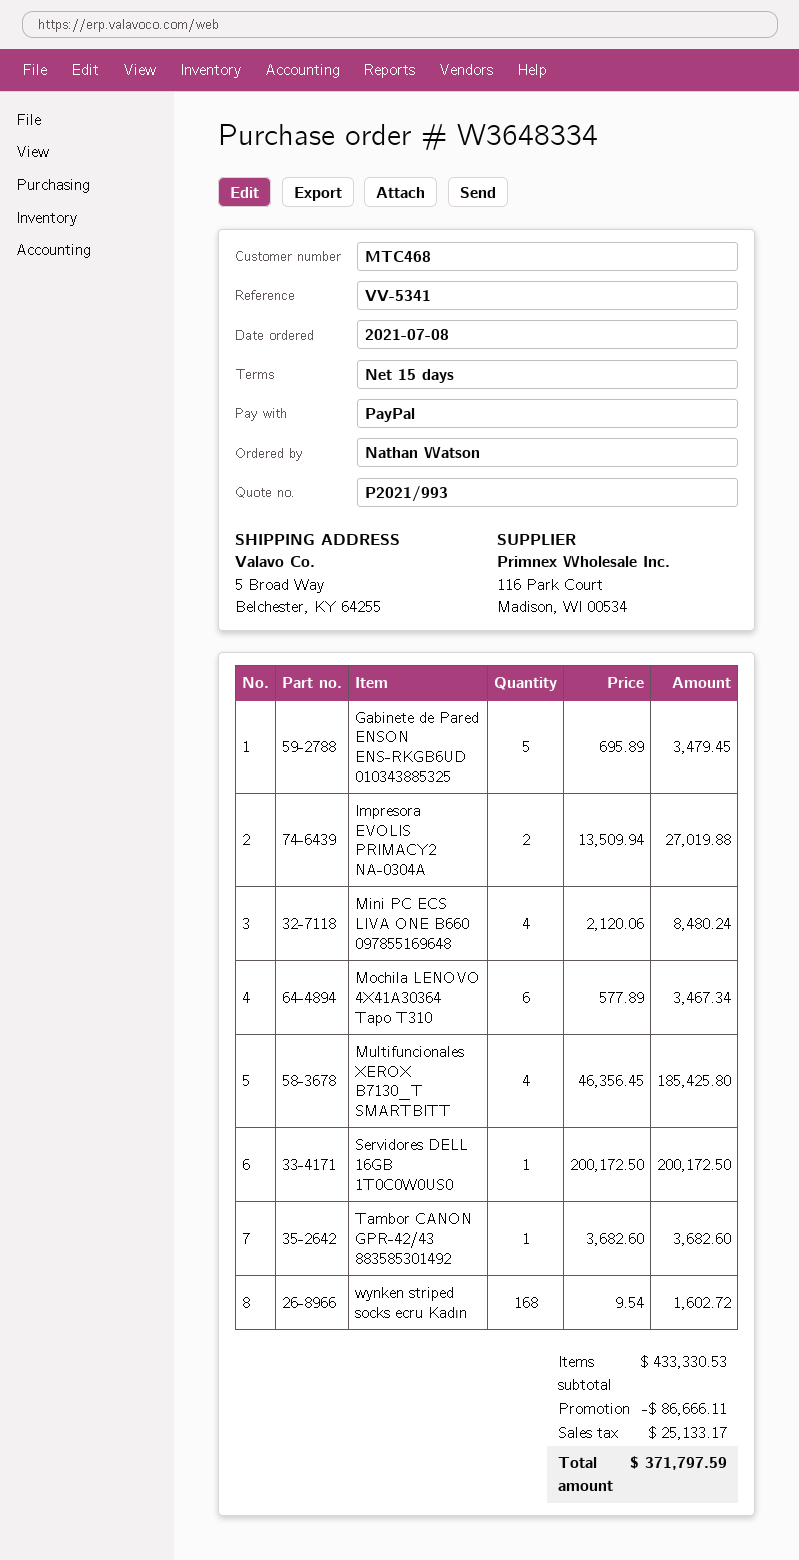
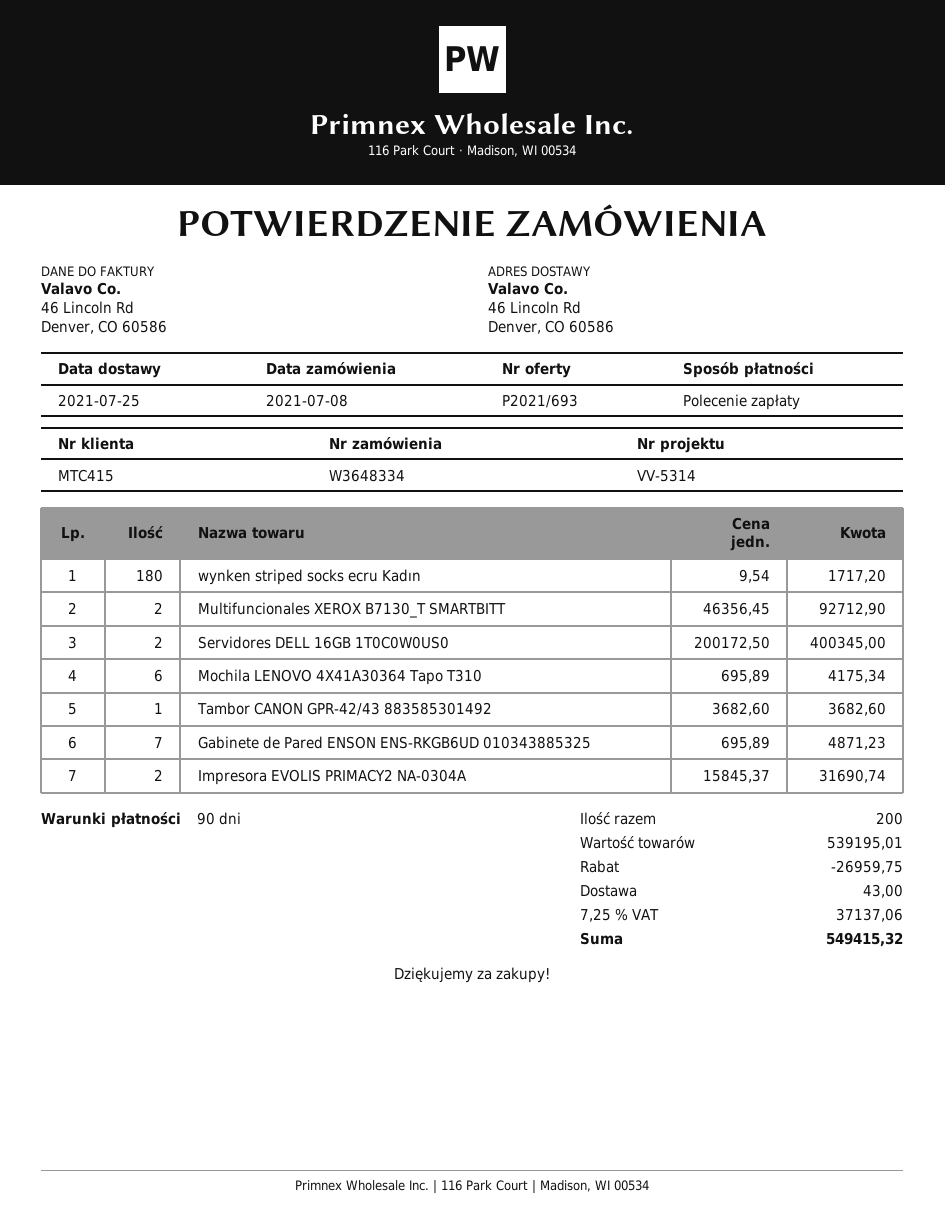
quote number: P2021/993 -> P2021/693
payment terms: 15 days -> 90 days
customer number: MTC468 -> MTC415
reference: VV-5341 -> VV-5314
payment method: PayPal -> direct debit
ship to: 5 Broad Way, Belchester, KY 64255 -> 46 Lincoln Rd, Denver, CO 60586
Gabinete de Pared ENSON ENS-RKGB6UD 010343885325: 5 x 695.89 = 3479.45 -> 7 x 695.89 = 4871.23
Impresora EVOLIS PRIMACY2 NA-0304A: 2 x 13509.94 = 27019.88 -> 2 x 15845.37 = 31690.74
Mini PC ECS LIVA ONE B660 097855169648: 4 x 2120.06 = 8480.24 -> none
Mochila LENOVO 4X41A30364 Tapo T310: 6 x 577.89 = 3467.34 -> 6 x 695.89 = 4175.34
Multifuncionales XEROX B7130_T SMARTBITT: 4 x 46356.45 = 185425.80 -> 2 x 46356.45 = 92712.90
Servidores DELL 16GB 1T0C0W0US0: 1 x 200172.50 = 200172.50 -> 2 x 200172.50 = 400345.00
wynken striped socks ecru Kadın: 168 x 9.54 = 1602.72 -> 180 x 9.54 = 1717.20
subtotal: 433330.53 -> 539195.01
discount: 86666.11 -> 26959.75
shipping: none -> 43.00
tax: 25133.17 -> 37137.06
total: 371797.59 -> 549415.32

